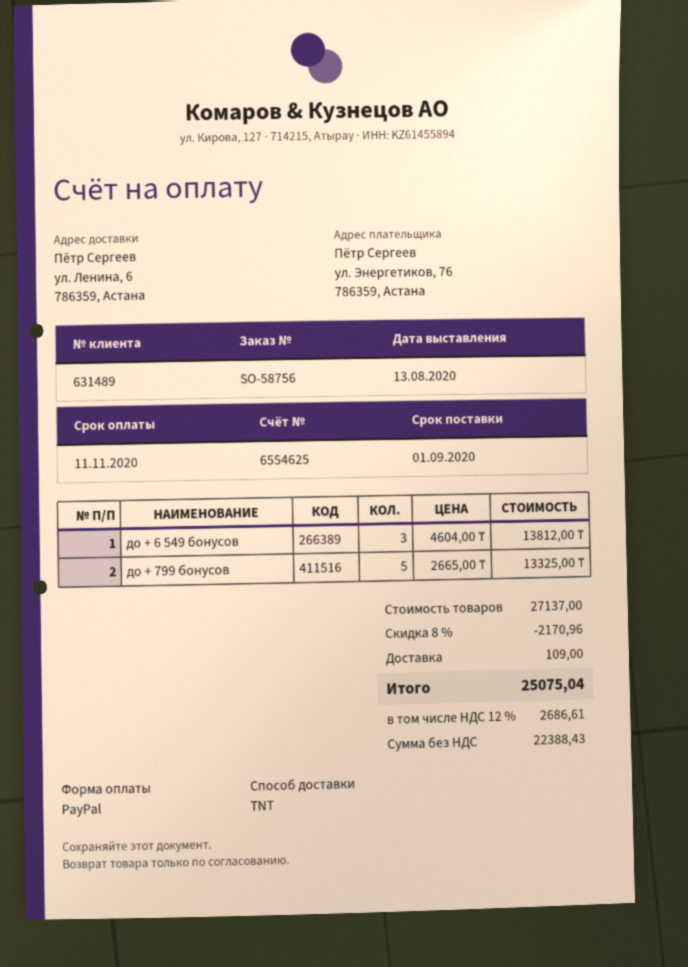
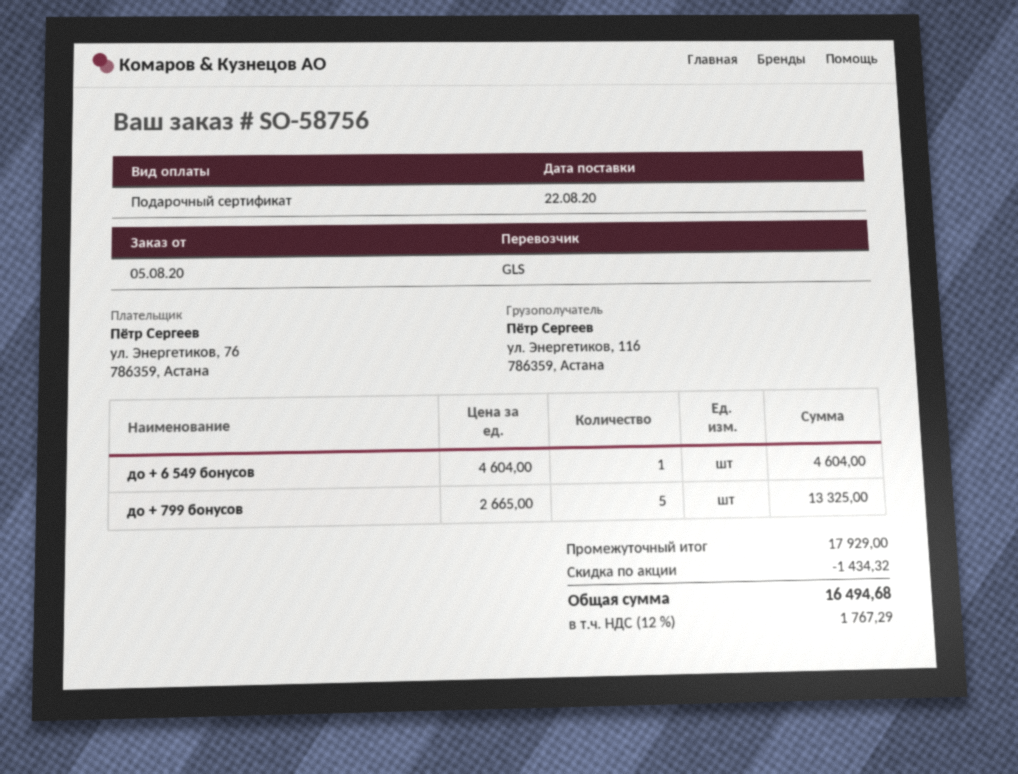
delivery date: 2020-09-01 -> 2020-08-22
payment method: PayPal -> gift card
shipping method: TNT -> GLS
ship to: ул. Ленина, 6, 786359, Астана -> ул. Энергетиков, 116, 786359, Астана
до + 6 549 бонусов: 3 x 4604.00 = 13812.00 -> 1 x 4604.00 = 4604.00
subtotal: 27137.00 -> 17929.00
discount: 2170.96 -> 1434.32
shipping: 109.00 -> none
tax: 12% = 2686.61 -> 12% = 1767.29
total: 25075.04 -> 16494.68

